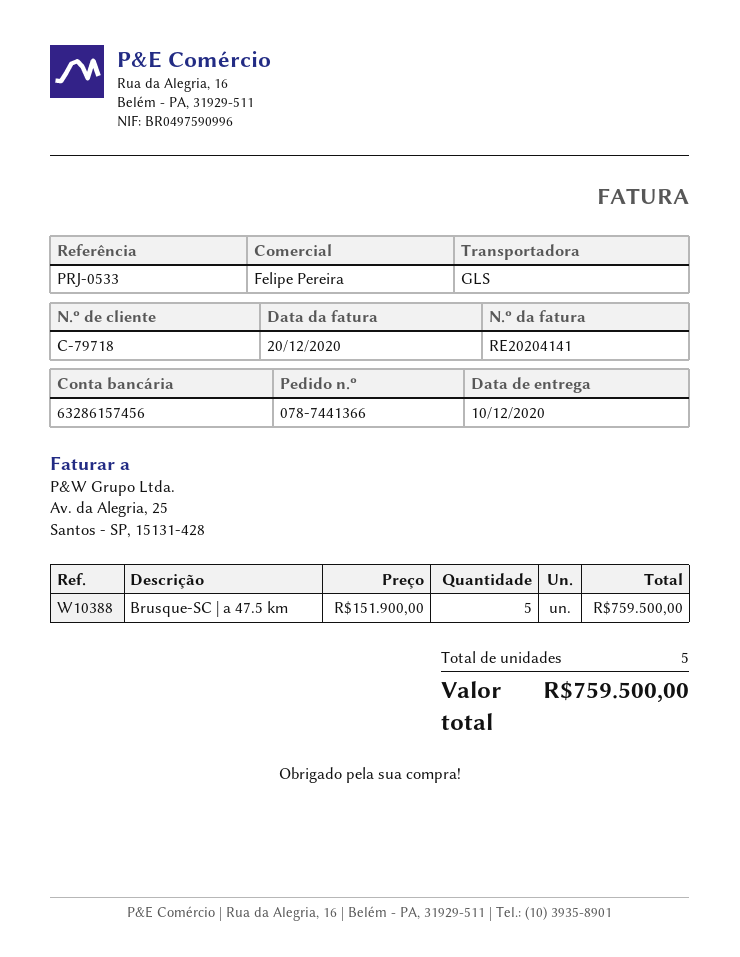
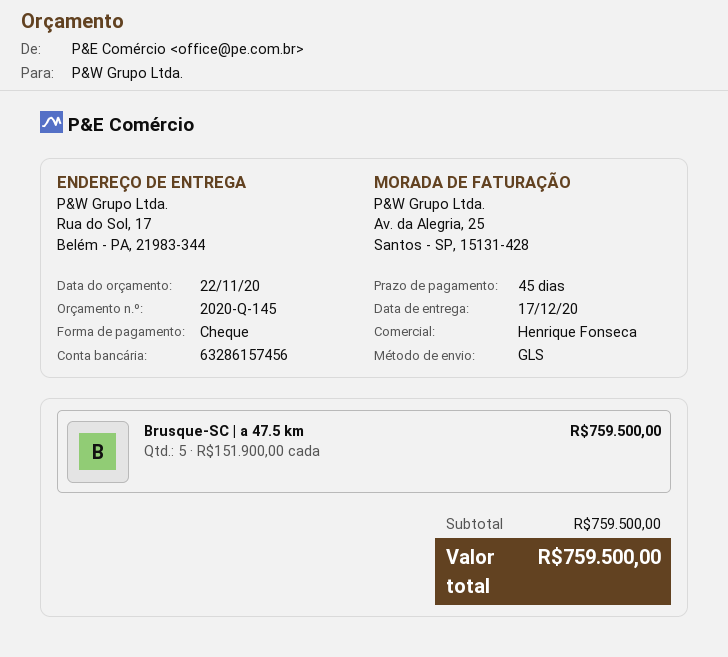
delivery date: 2020-12-10 -> 2020-12-17
sales rep: Felipe Pereira -> Henrique Fonseca

